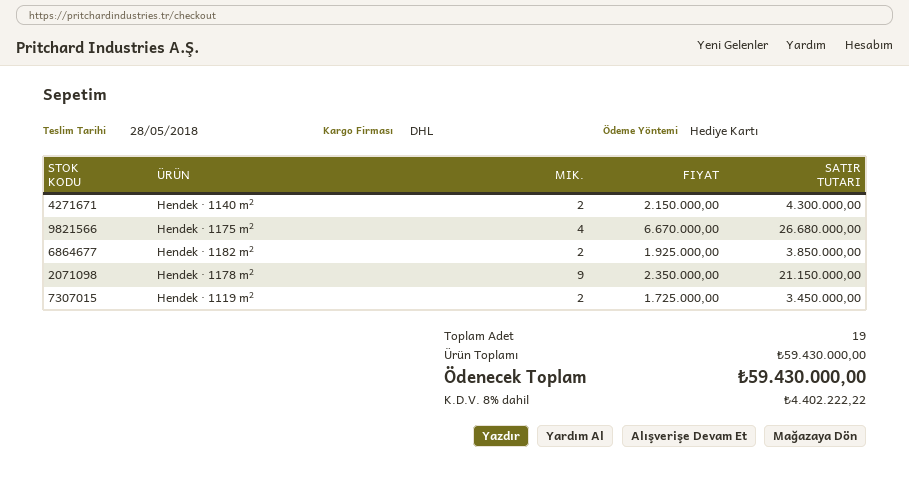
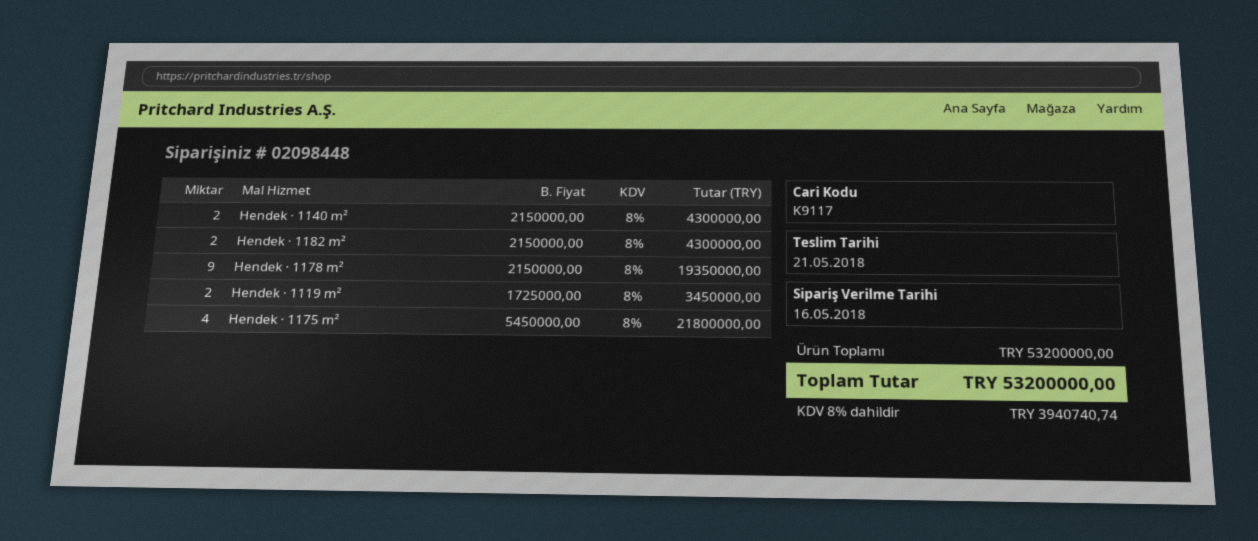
delivery date: 2018-05-28 -> 2018-05-21
Hendek · 1175 m²: 4 x 6670000.00 = 26680000.00 -> 4 x 5450000.00 = 21800000.00
Hendek · 1182 m²: 2 x 1925000.00 = 3850000.00 -> 2 x 2150000.00 = 4300000.00
Hendek · 1178 m²: 9 x 2350000.00 = 21150000.00 -> 9 x 2150000.00 = 19350000.00
subtotal: 59430000.00 -> 53200000.00
tax: 8% = 4402222.22 -> 8% = 3940740.74
total: 59430000.00 -> 53200000.00

